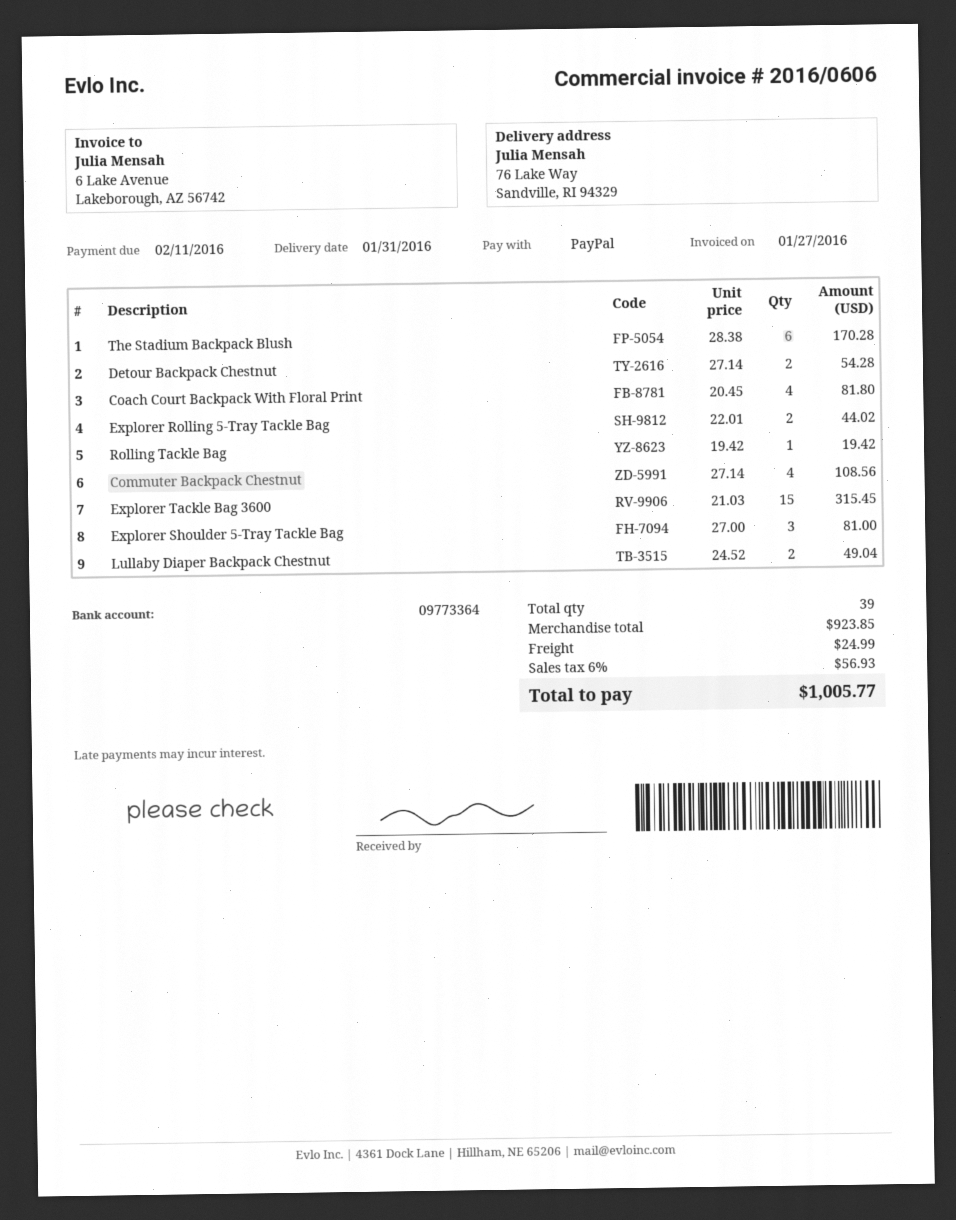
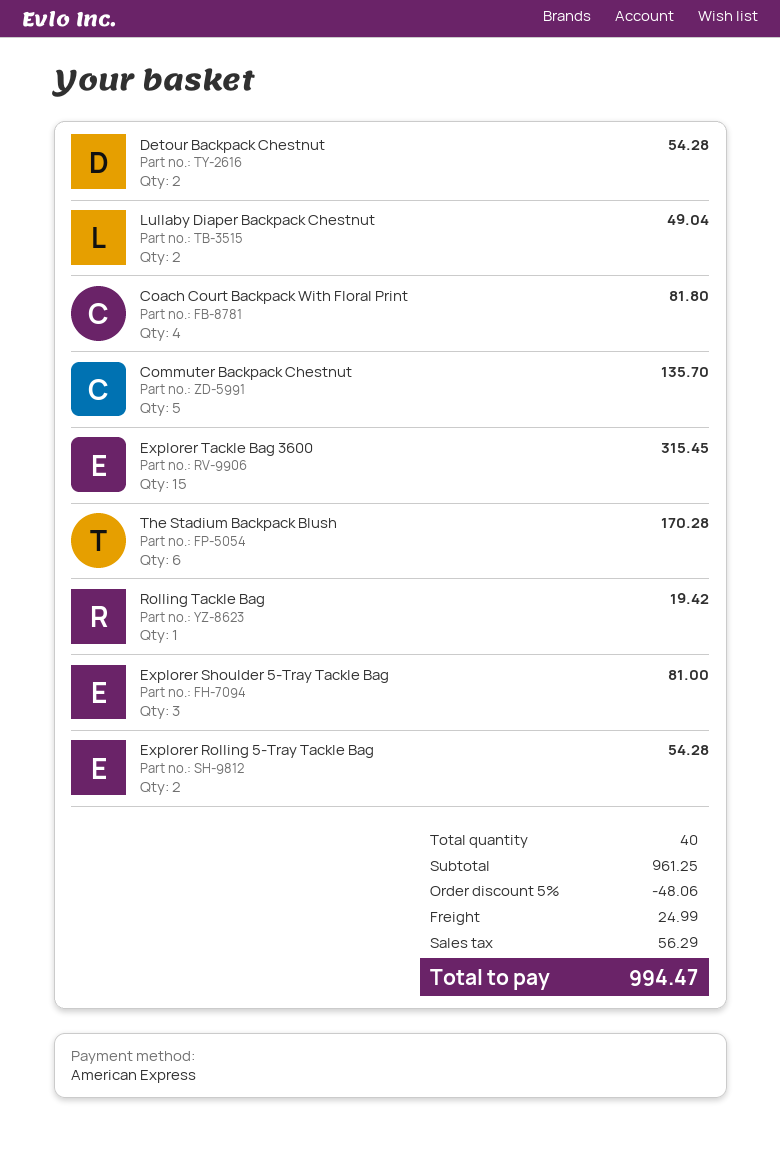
payment method: PayPal -> American Express
Explorer Rolling 5-Tray Tackle Bag: 2 for 44.02 -> 2 for 54.28
Commuter Backpack Chestnut: 4 for 108.56 -> 5 for 135.70
total quantity: 39 -> 40
subtotal: 923.85 -> 961.25
discount: none -> 5% = 48.06
tax: 56.93 -> 56.29
total: 1005.77 -> 994.47

